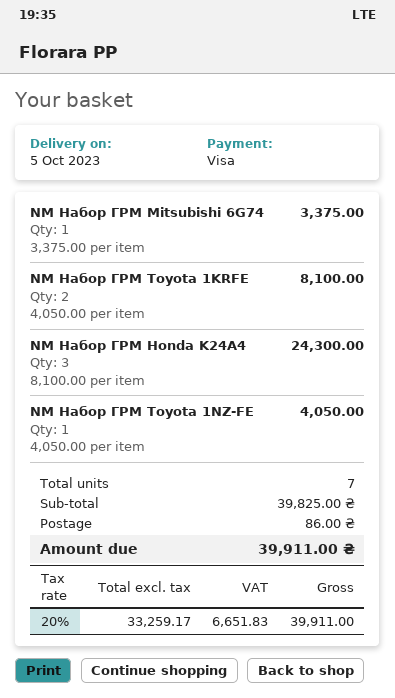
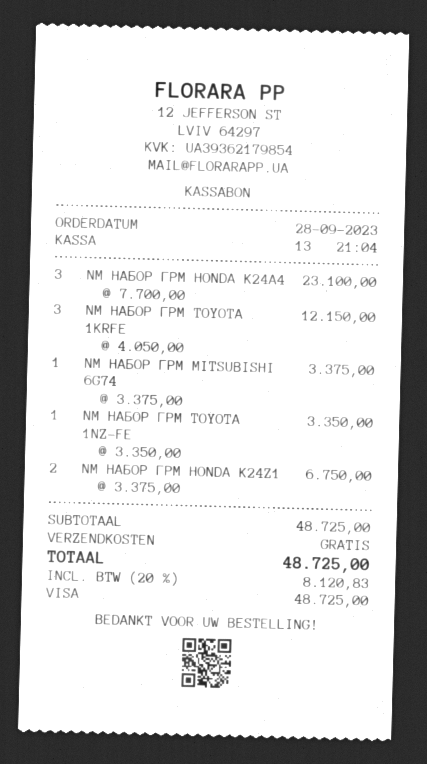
NM Набор ГРМ Toyota 1KRFE: 2 x 4050.00 = 8100.00 -> 3 x 4050.00 = 12150.00
NM Набор ГРМ Honda K24A4: 3 x 8100.00 = 24300.00 -> 3 x 7700.00 = 23100.00
NM Набор ГРМ Toyota 1NZ-FE: 1 x 4050.00 = 4050.00 -> 1 x 3350.00 = 3350.00
NM НАБОР ГРМ HONDA K24Z1: none -> 2 x 3375.00 = 6750.00
subtotal: 39825.00 -> 48725.00
shipping: 86.00 -> 0.00
tax: 20% = 6651.83 -> 20% = 8120.83
total: 39911.00 -> 48725.00

